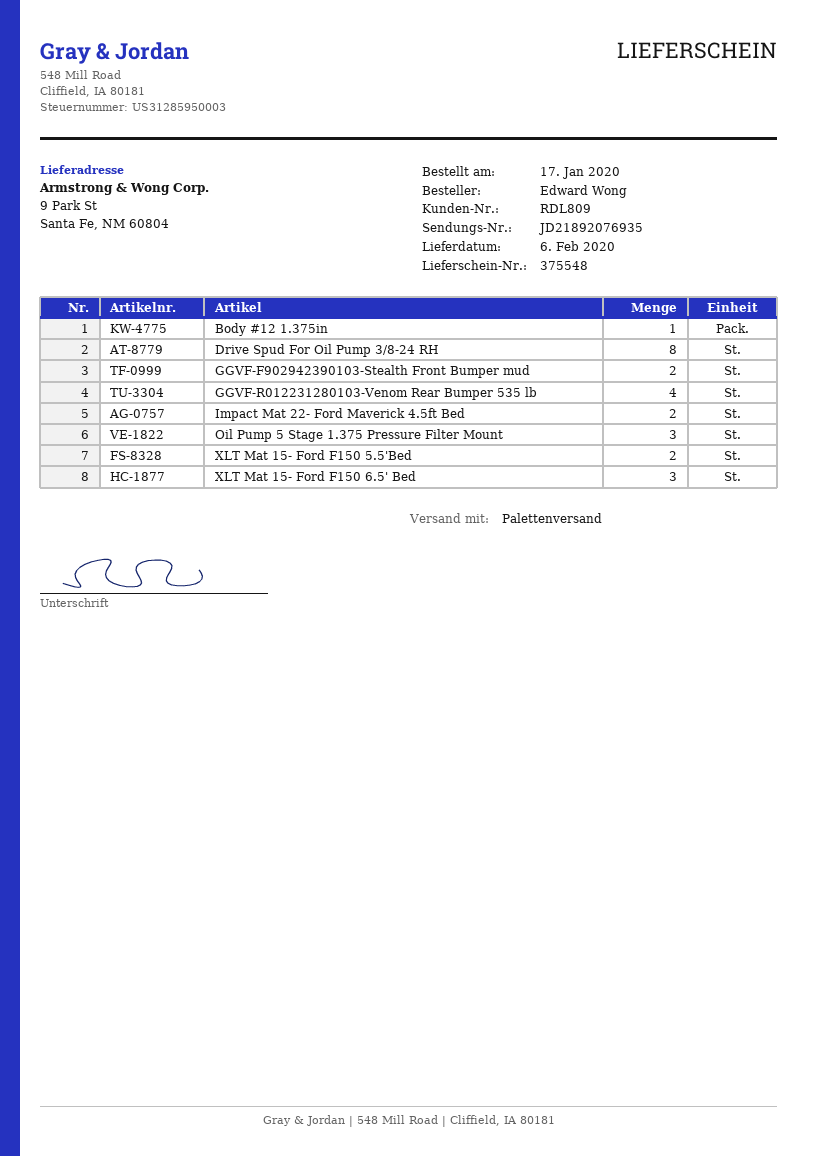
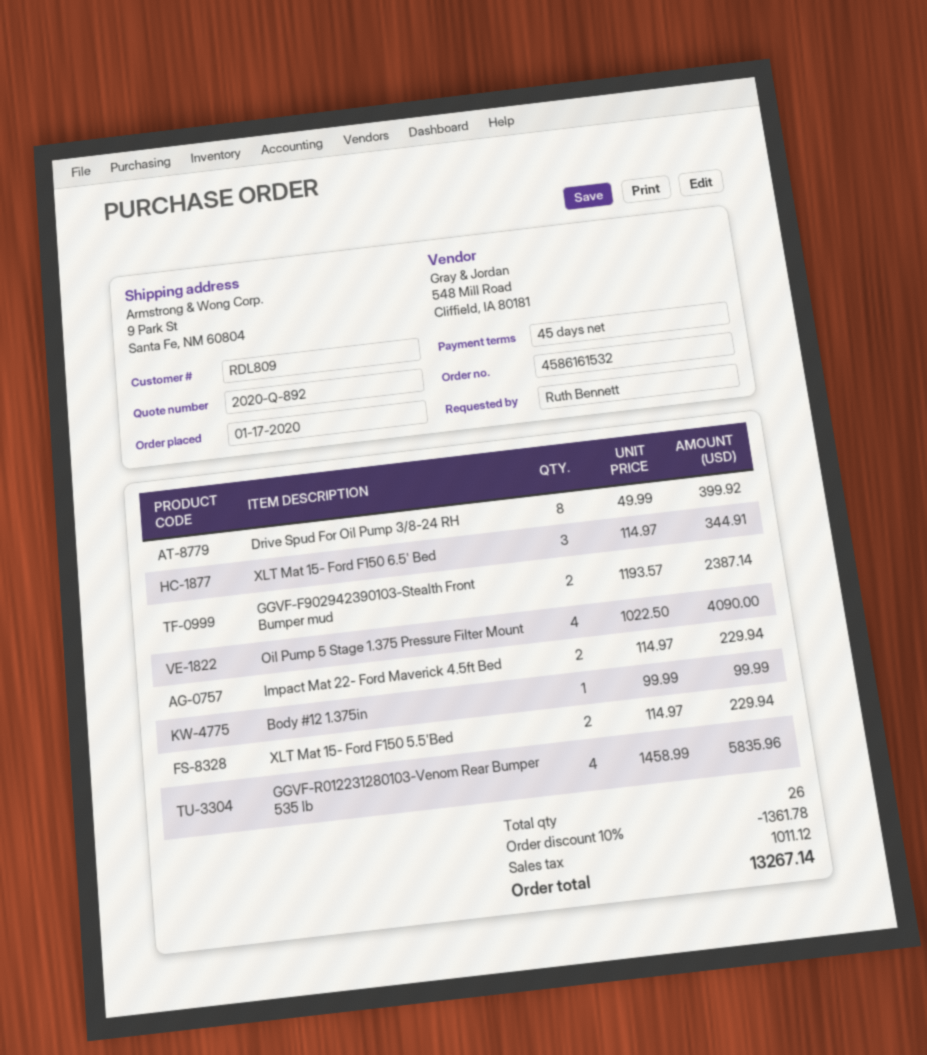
ordered by: Edward Wong -> Ruth Bennett
Oil Pump 5 Stage 1.375 Pressure Filter Mount: 3 -> 4

